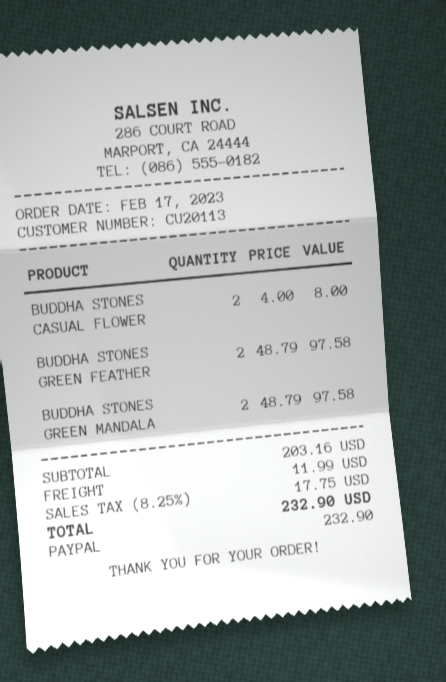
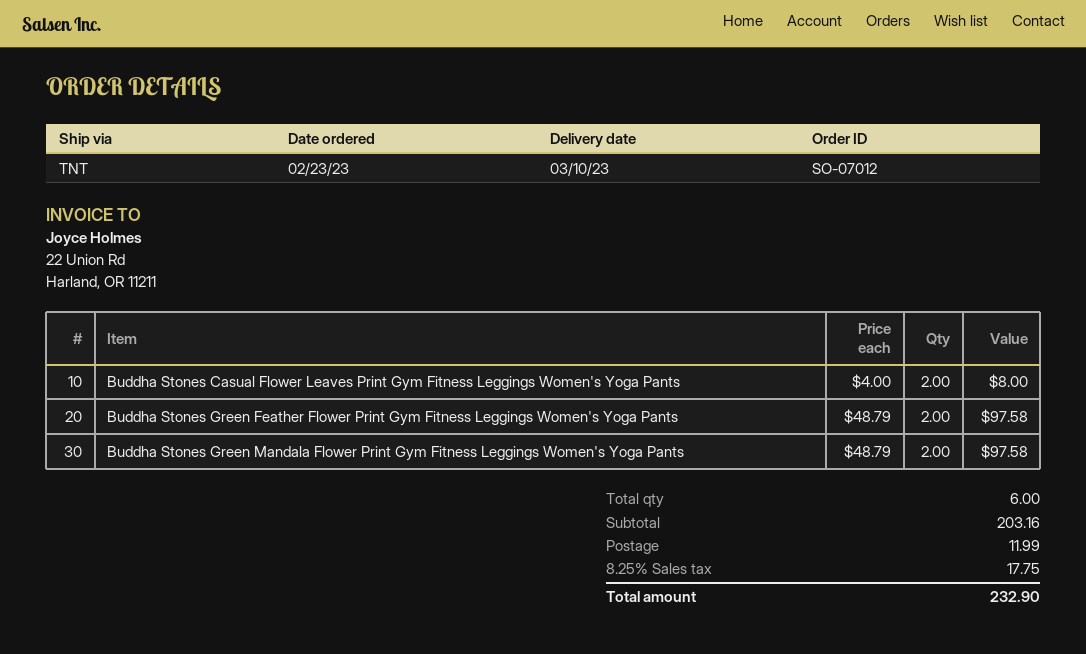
order date: 2023-02-17 -> 2023-02-23

